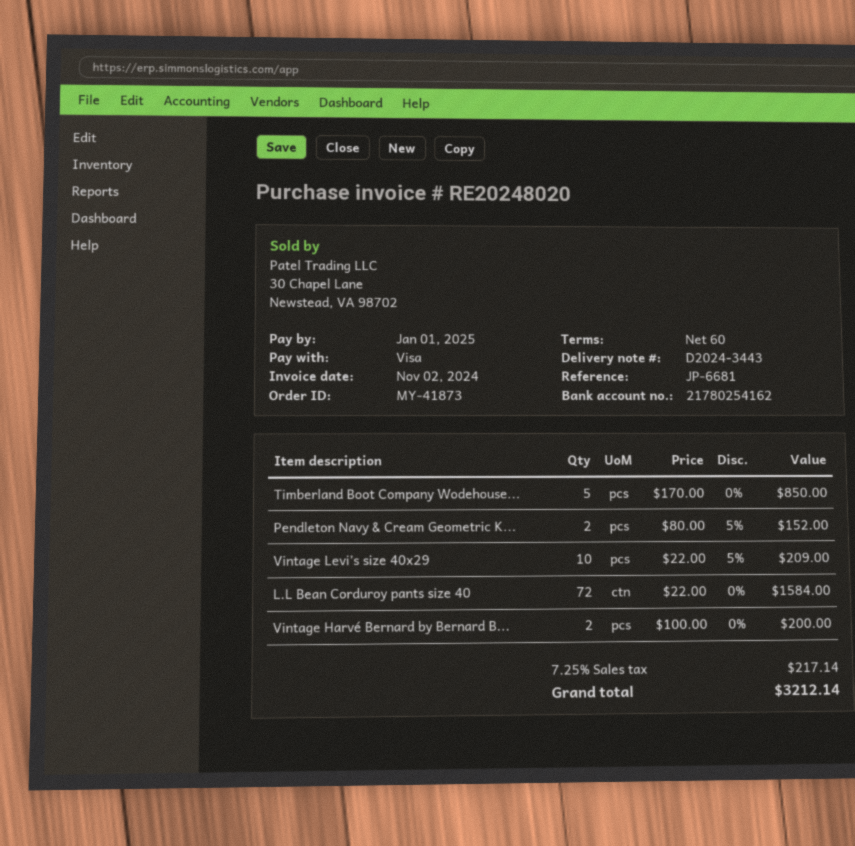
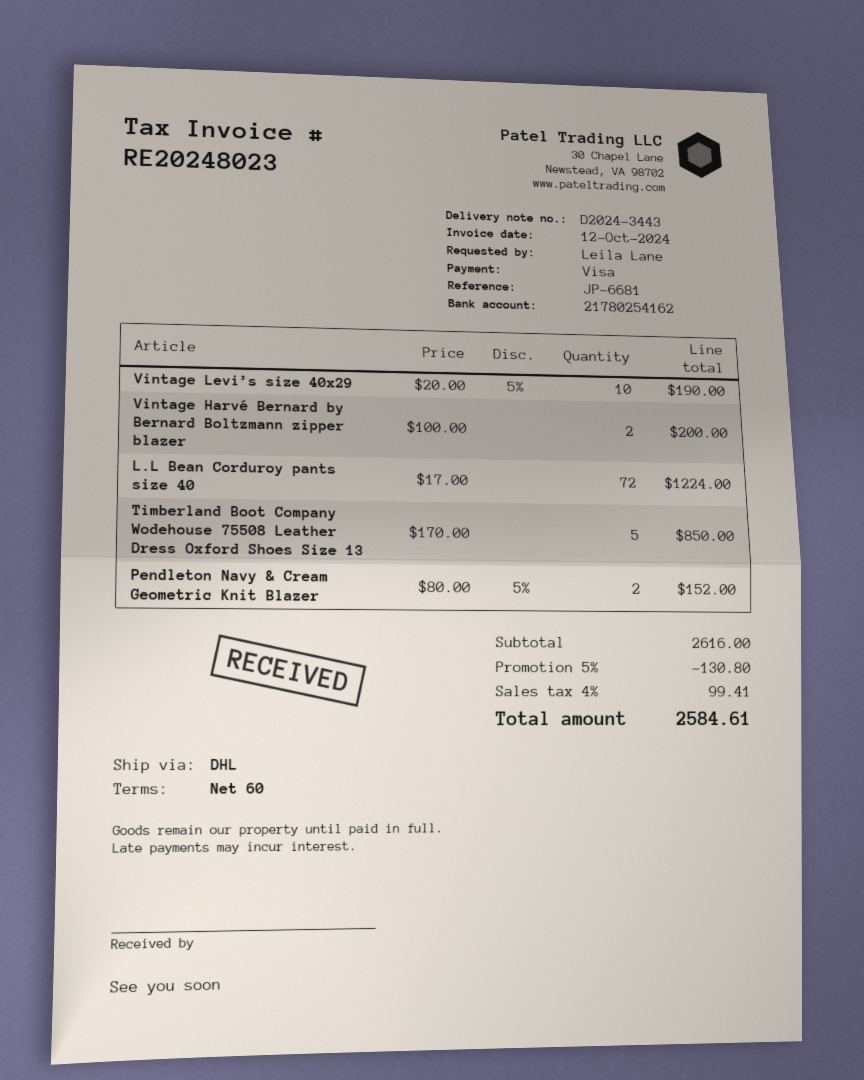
invoice number: RE20248020 -> RE20248023
invoice date: 2024-11-02 -> 2024-10-12
Vintage Levi’s size 40x29: 10 x 22.00 - 5% = 209.00 -> 10 x 20.00 - 5% = 190.00
L.L Bean Corduroy pants size 40: 72 x 22.00 = 1584.00 -> 72 x 17.00 = 1224.00
discount: none -> 5% = 130.80
tax: 7.25% = 217.14 -> 4% = 99.41
total: 3212.14 -> 2584.61

